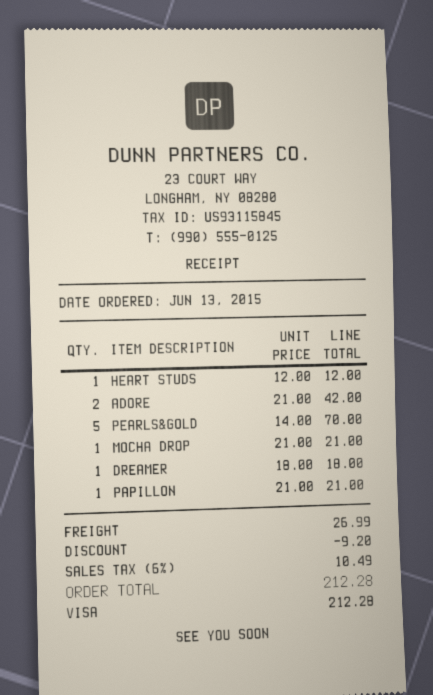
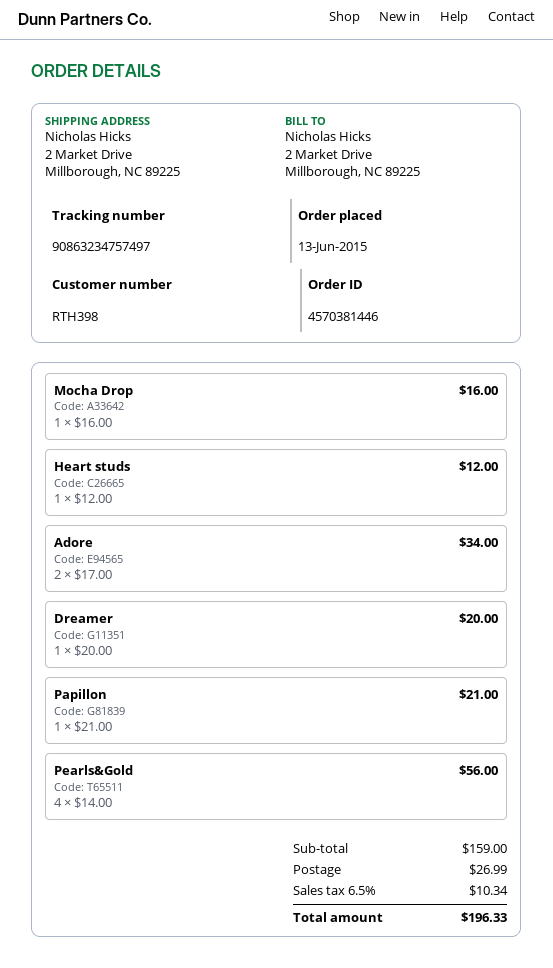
ADORE: 2 x 21.00 = 42.00 -> 2 x 17.00 = 34.00
PEARLS&GOLD: 5 x 14.00 = 70.00 -> 4 x 14.00 = 56.00
MOCHA DROP: 1 x 21.00 = 21.00 -> 1 x 16.00 = 16.00
DREAMER: 1 x 18.00 = 18.00 -> 1 x 20.00 = 20.00
discount: 9.20 -> none
tax: 6% = 10.49 -> 6.5% = 10.34
total: 212.28 -> 196.33

